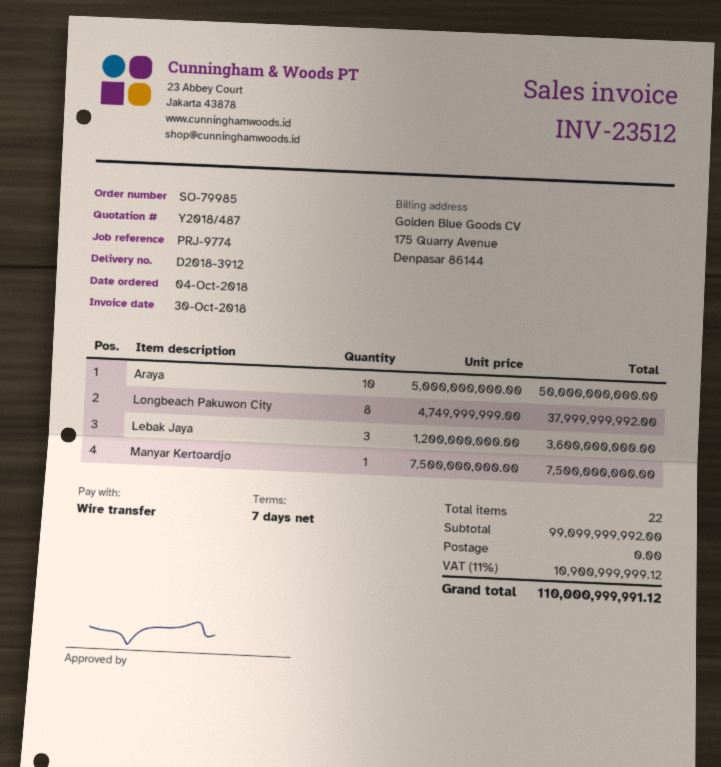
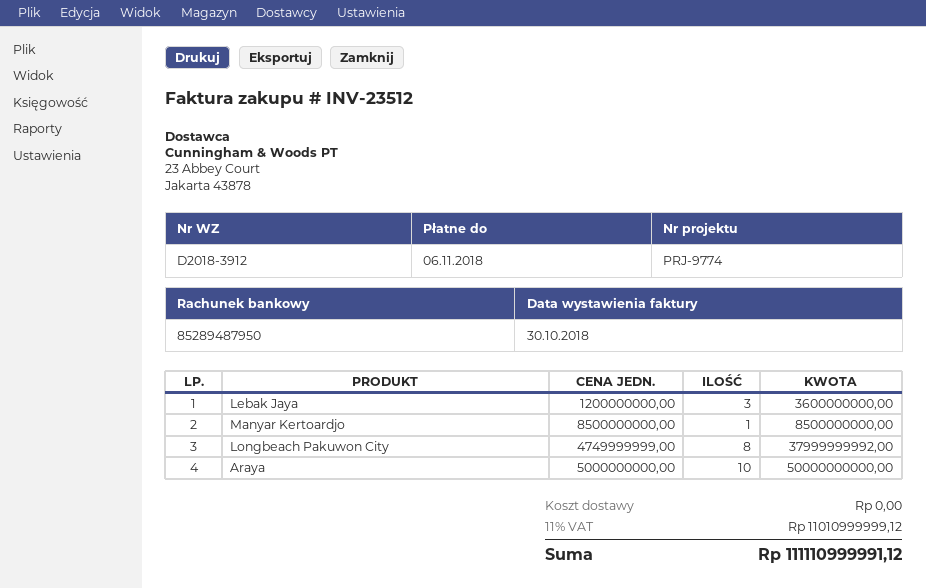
Manyar Kertoardjo: 1 x 7500000000.00 = 7500000000.00 -> 1 x 8500000000.00 = 8500000000.00
tax: 11% = 10900999999.12 -> 11% = 11010999999.12
total: 110000999991.12 -> 111110999991.12

